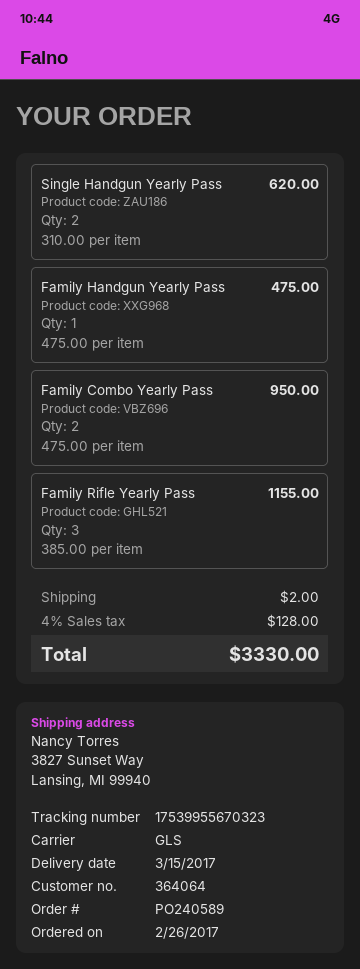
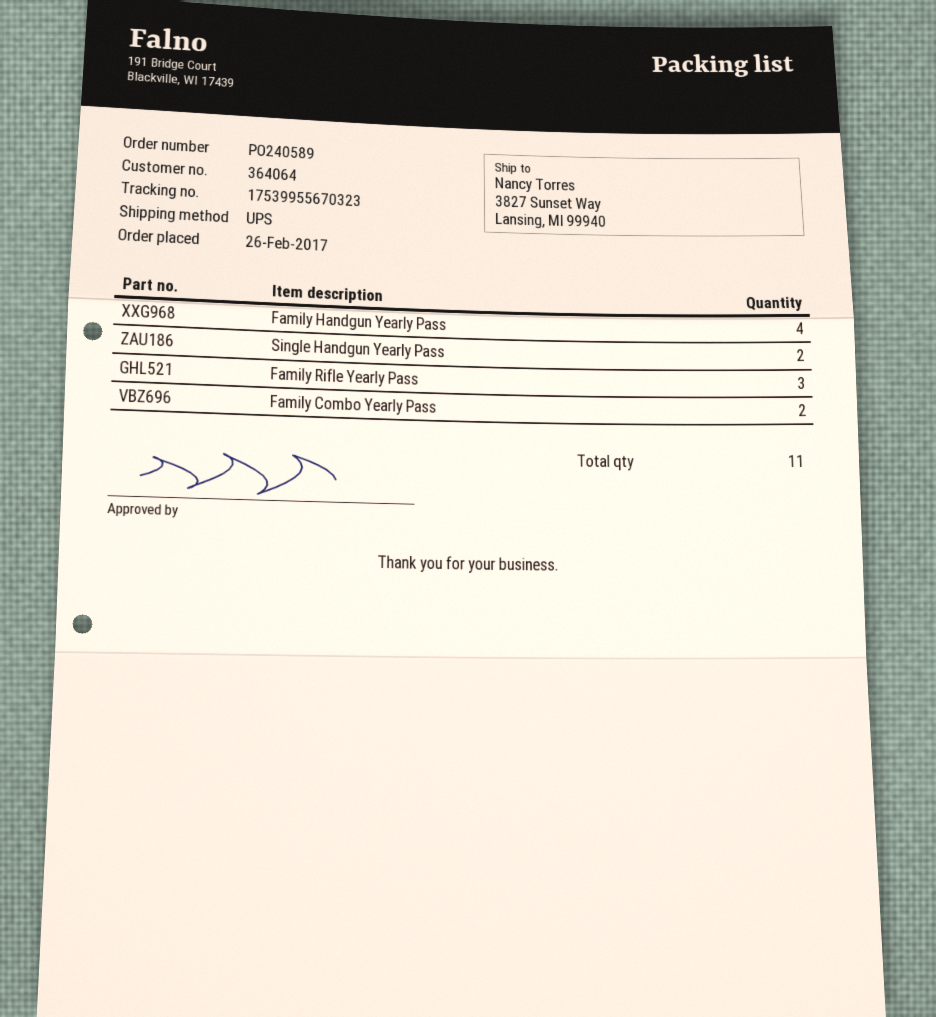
shipping method: GLS -> UPS
Family Handgun Yearly Pass: 1 -> 4

